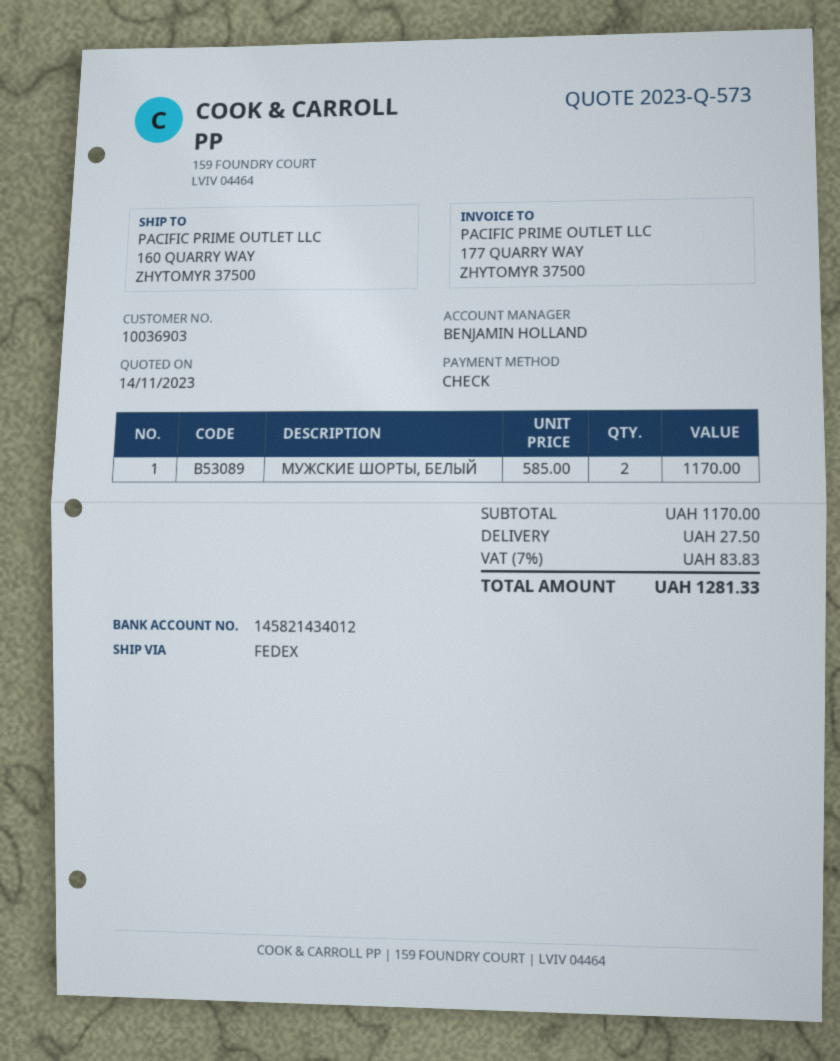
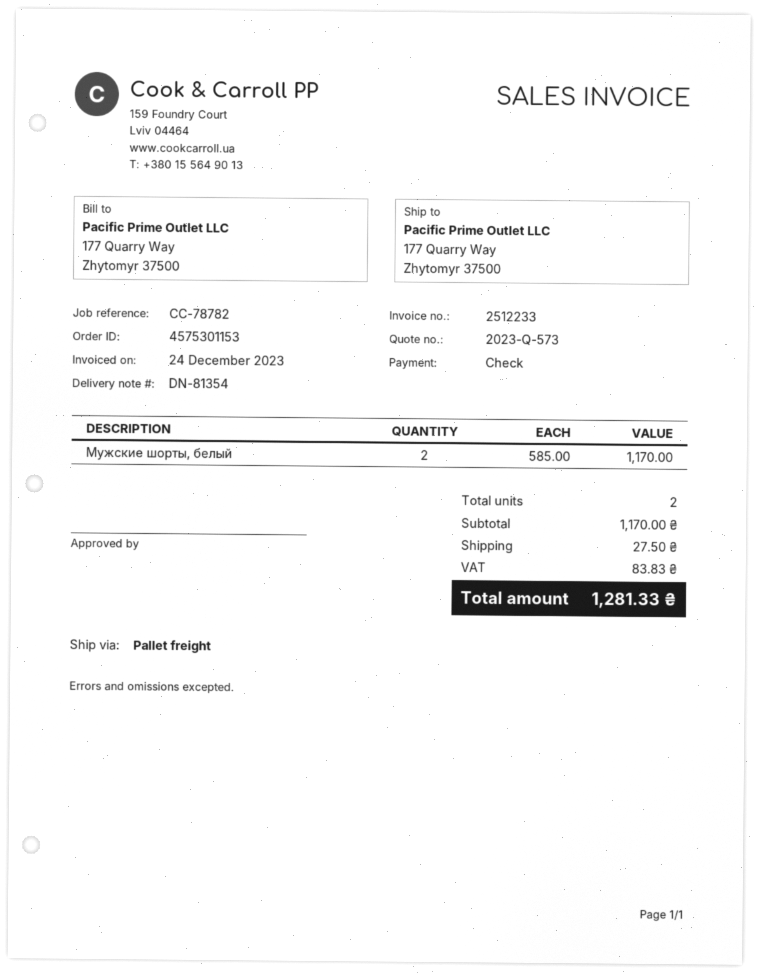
shipping method: FedEx -> pallet freight
ship to: 160 QUARRY WAY, ZHYTOMYR 37500 -> 177 Quarry Way, Zhytomyr 37500

